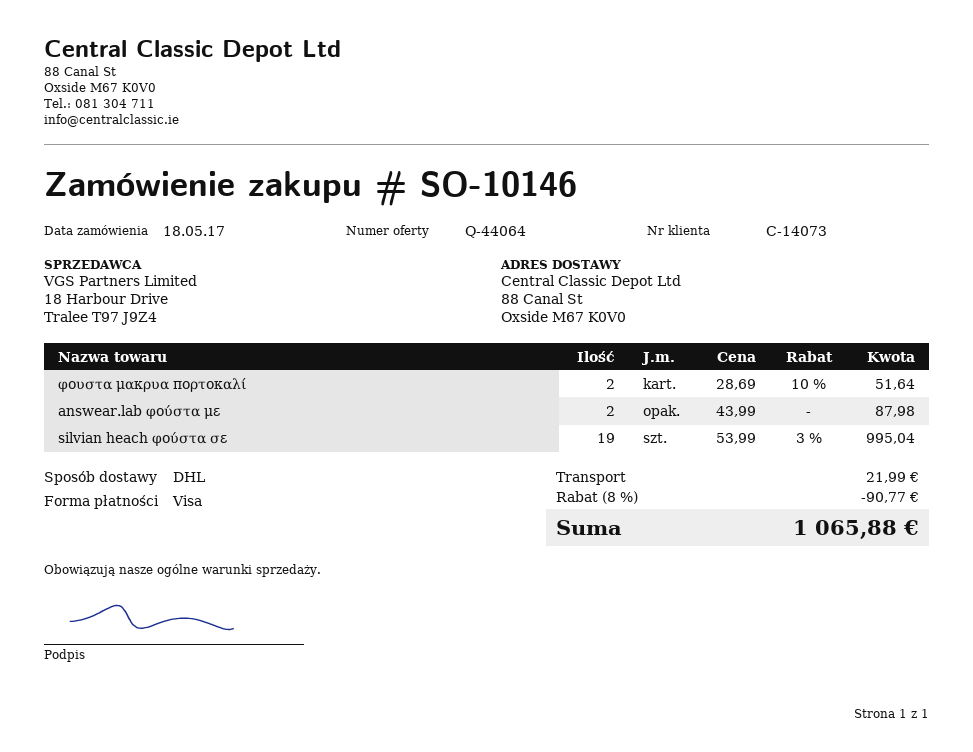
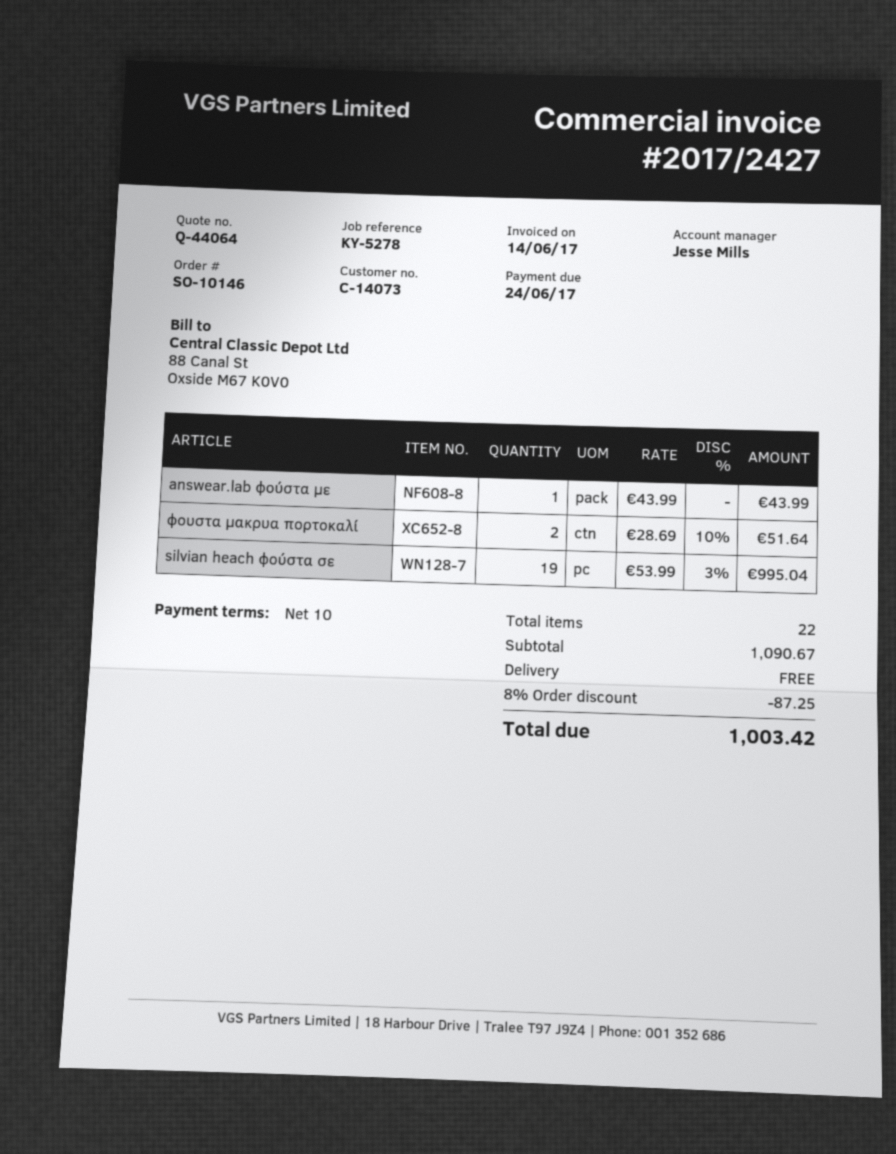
answear.lab φούστα με: 2 x 43.99 = 87.98 -> 1 x 43.99 = 43.99
discount: 8% = 90.77 -> 8% = 87.25
shipping: 21.99 -> 0.00
total: 1065.88 -> 1003.42

